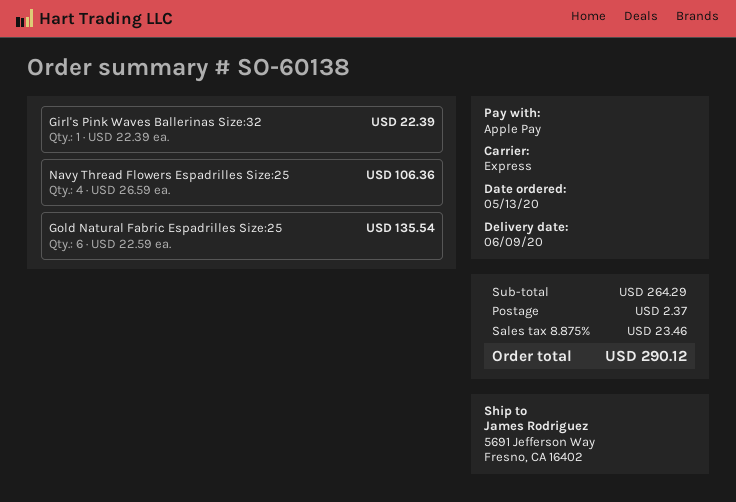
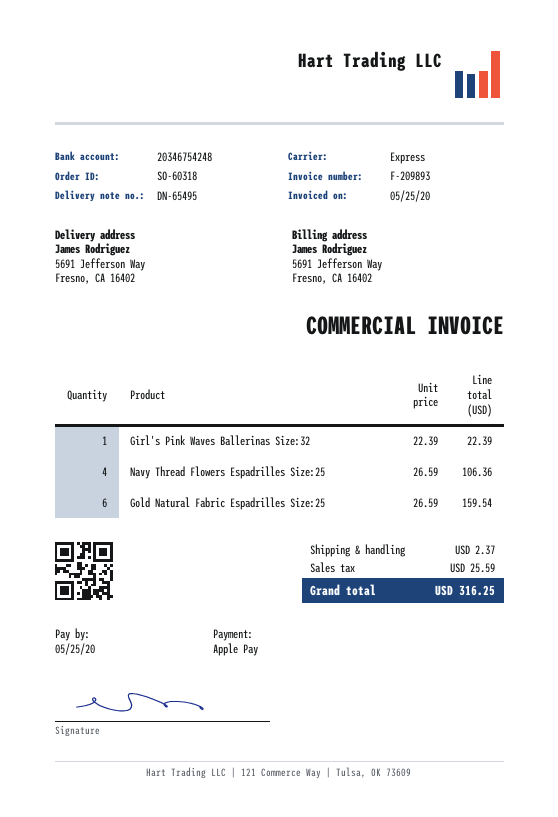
order number: SO-60138 -> SO-60318
Gold Natural Fabric Espadrilles Size:25: 6 x 22.59 = 135.54 -> 6 x 26.59 = 159.54
tax: 23.46 -> 25.59
total: 290.12 -> 316.25

